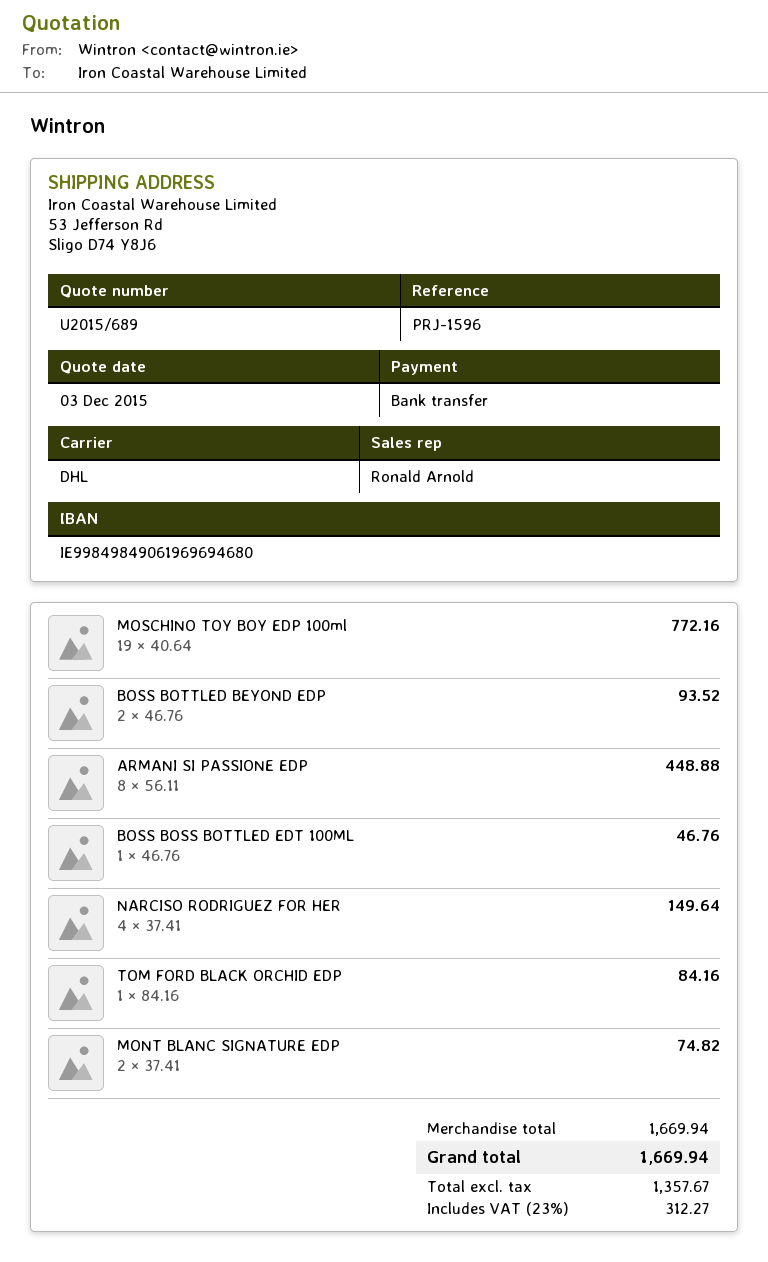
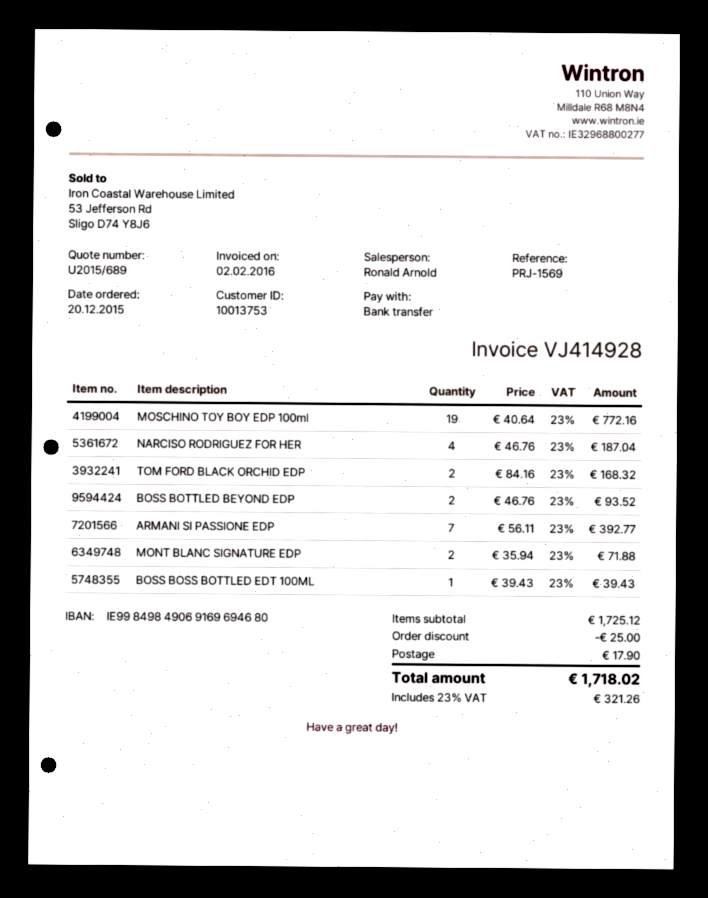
reference: PRJ-1596 -> PRJ-1569
bank account: IE99849849061969694680 -> IE99849849069169694680
ARMANI SI PASSIONE EDP: 8 x 56.11 = 448.88 -> 7 x 56.11 = 392.77
BOSS BOSS BOTTLED EDT 100ML: 1 x 46.76 = 46.76 -> 1 x 39.43 = 39.43
NARCISO RODRIGUEZ FOR HER: 4 x 37.41 = 149.64 -> 4 x 46.76 = 187.04
TOM FORD BLACK ORCHID EDP: 1 x 84.16 = 84.16 -> 2 x 84.16 = 168.32
MONT BLANC SIGNATURE EDP: 2 x 37.41 = 74.82 -> 2 x 35.94 = 71.88
subtotal: 1669.94 -> 1725.12
discount: none -> 25.00
shipping: none -> 17.90
tax: 23% = 312.27 -> 23% = 321.26
total: 1669.94 -> 1718.02

